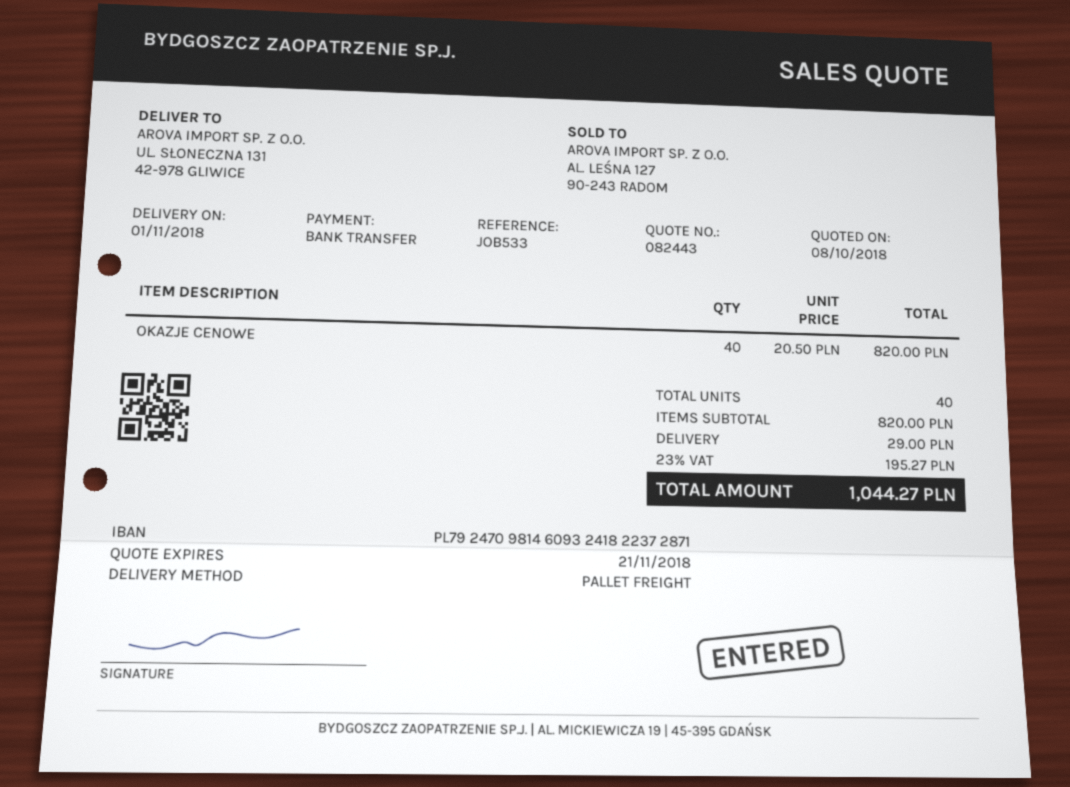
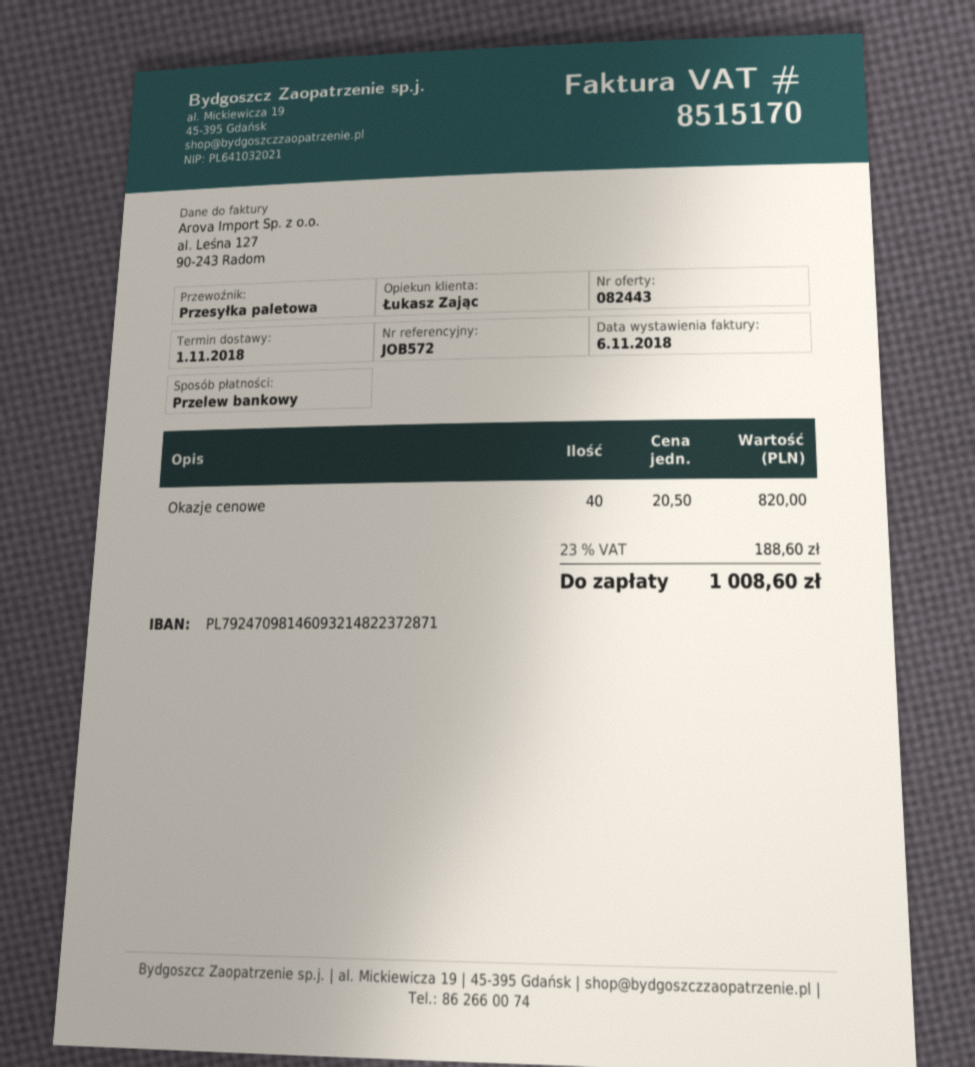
reference: JOB533 -> JOB572
bank account: PL79247098146093241822372871 -> PL79247098146093214822372871
shipping: 29.00 -> none
tax: 23% = 195.27 -> 23% = 188.60
total: 1044.27 -> 1008.60

